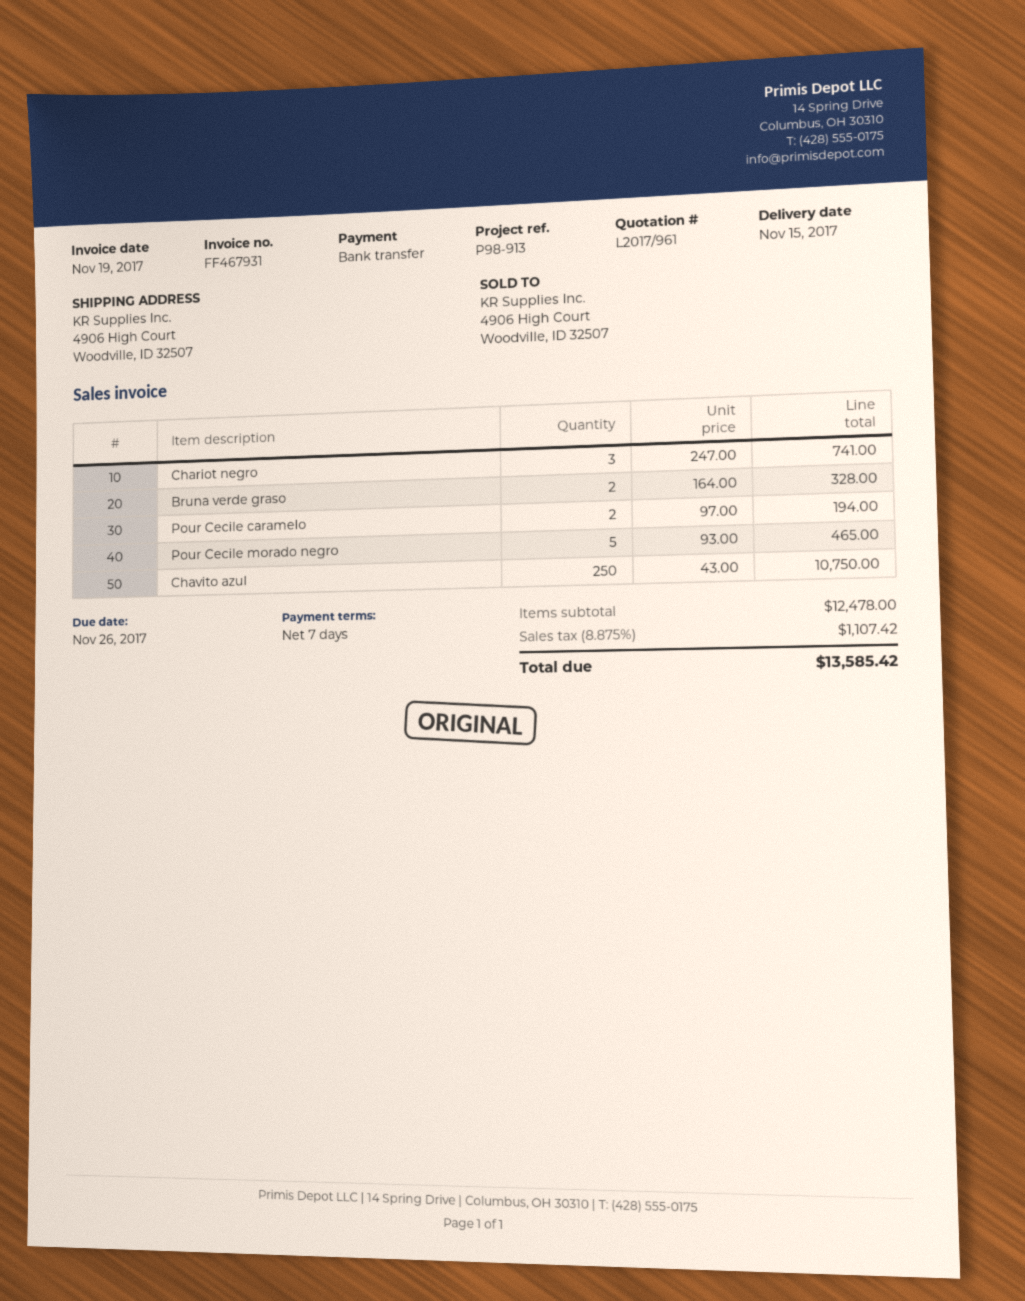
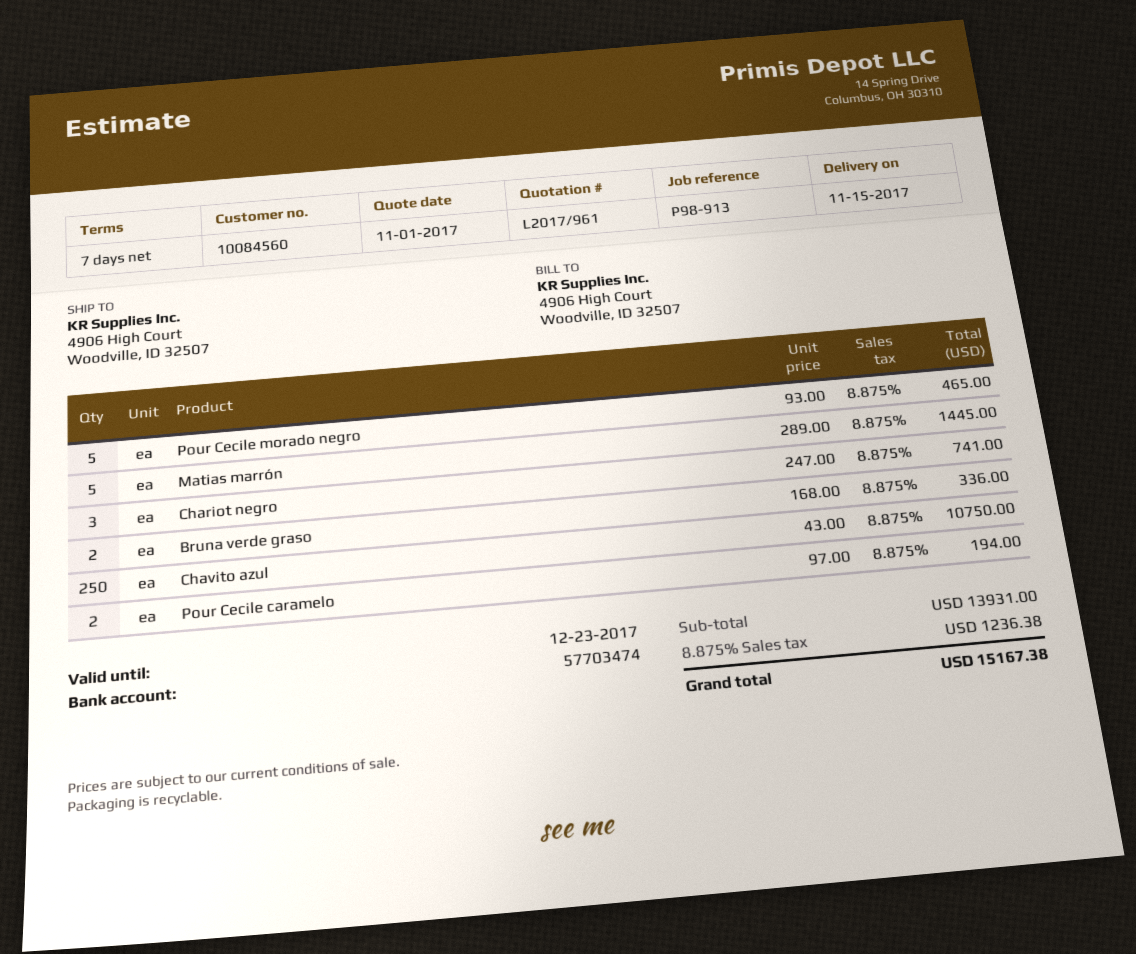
Bruna verde graso: 2 x 164.00 = 328.00 -> 2 x 168.00 = 336.00
Matias marrón: none -> 5 x 289.00 = 1445.00
subtotal: 12478.00 -> 13931.00
tax: 8.875% = 1107.42 -> 8.875% = 1236.38
total: 13585.42 -> 15167.38

